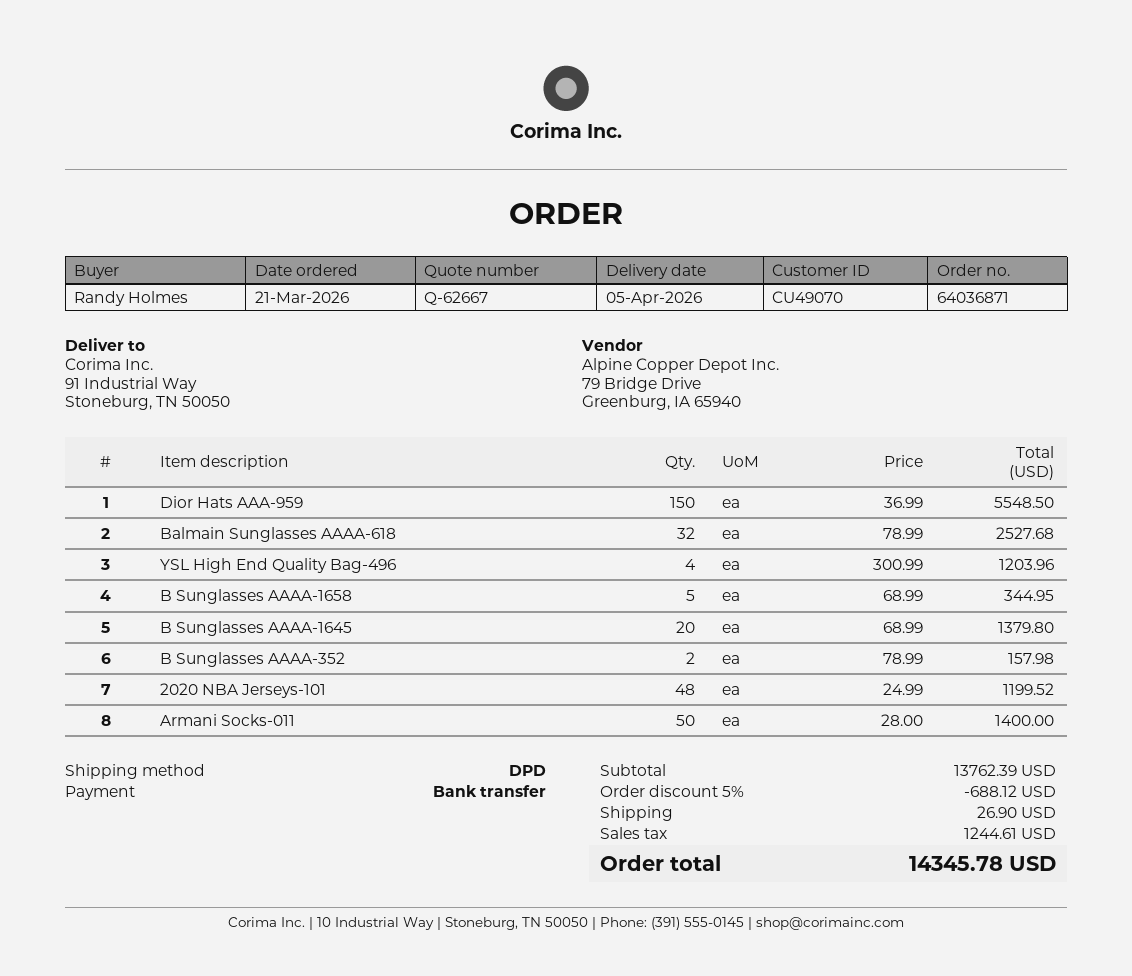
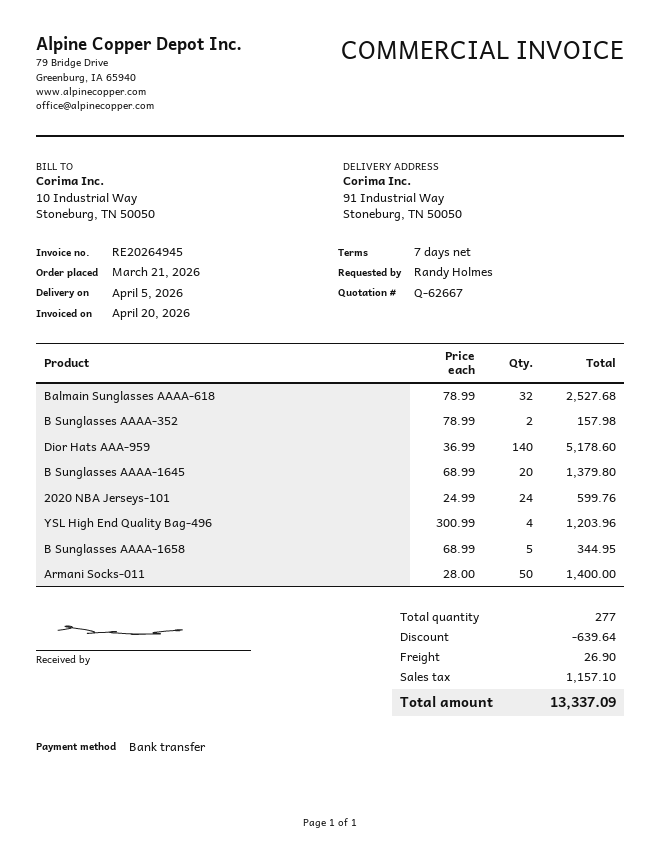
Dior Hats AAA-959: 150 x 36.99 = 5548.50 -> 140 x 36.99 = 5178.60
2020 NBA Jerseys-101: 48 x 24.99 = 1199.52 -> 24 x 24.99 = 599.76
discount: 688.12 -> 639.64
tax: 1244.61 -> 1157.10
total: 14345.78 -> 13337.09

